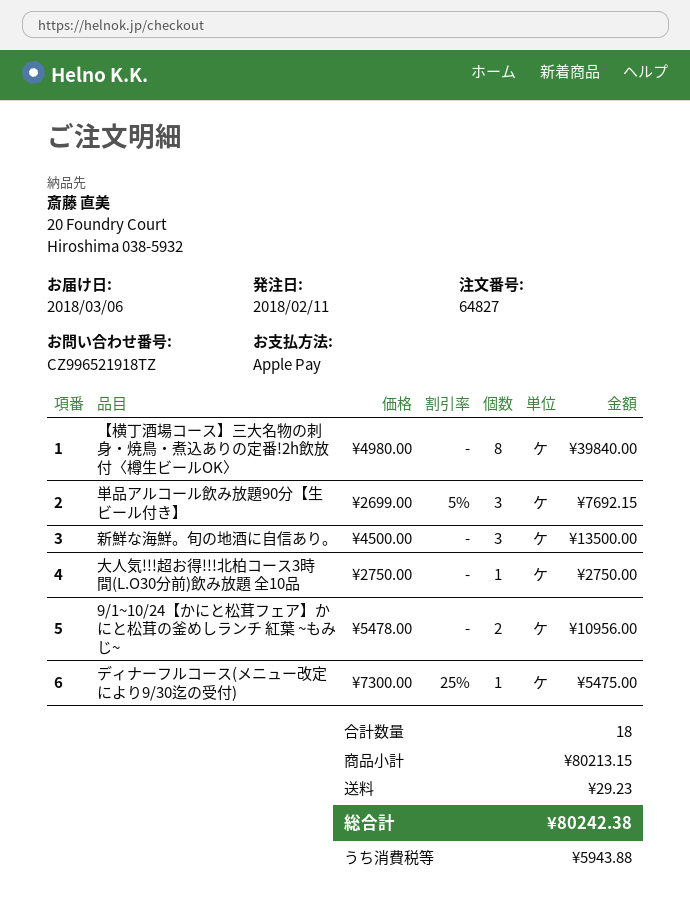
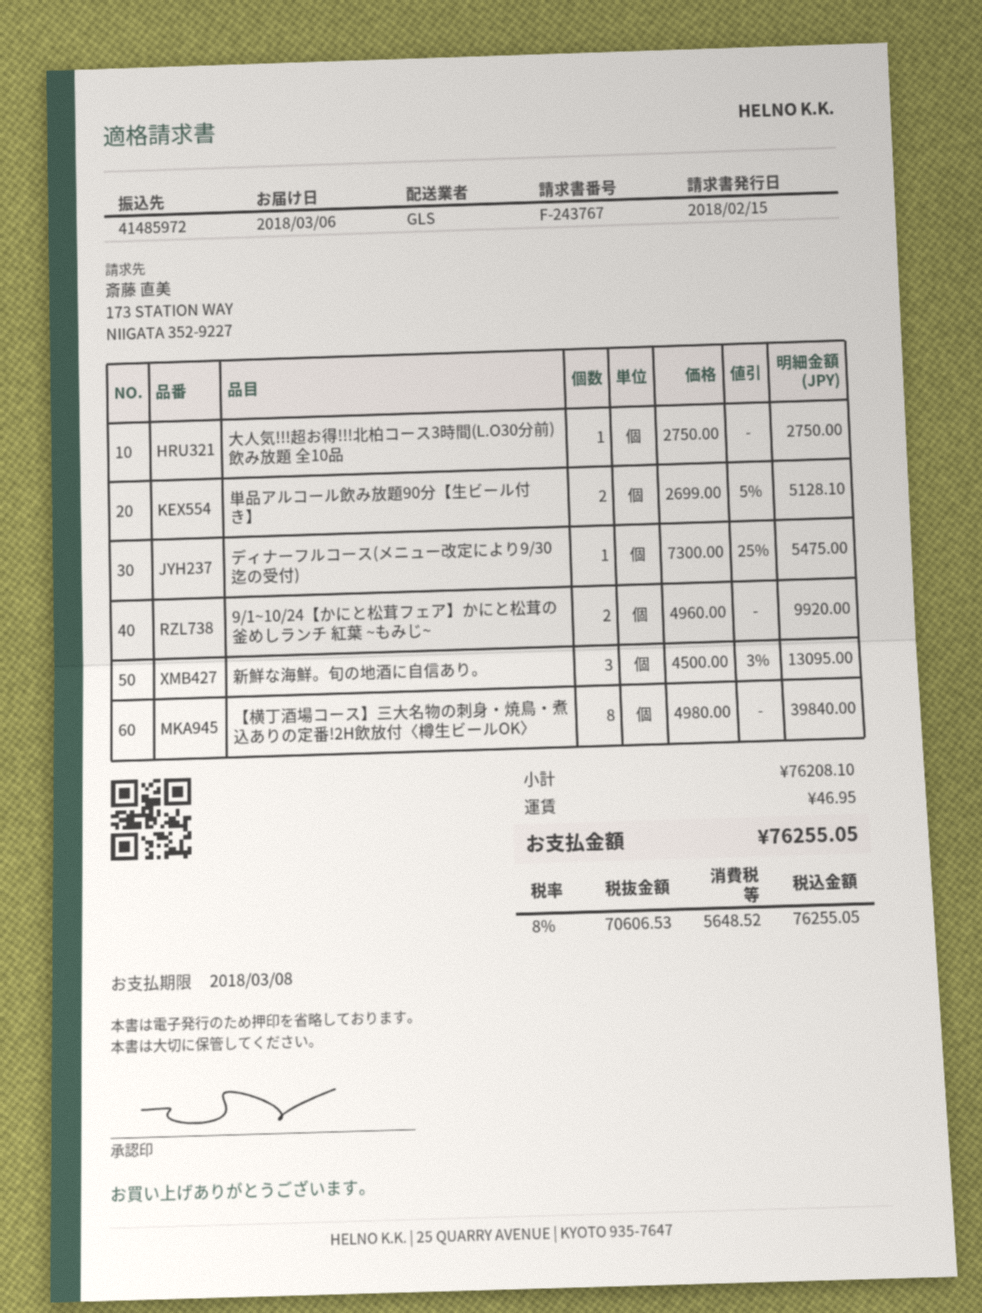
単品アルコール飲み放題90分【生ビール付き】: 3 x 2699.00 - 5% = 7692.15 -> 2 x 2699.00 - 5% = 5128.10
新鮮な海鮮。旬の地酒に自信あり。: 3 x 4500.00 = 13500.00 -> 3 x 4500.00 - 3% = 13095.00
9/1~10/24【かにと松茸フェア】かにと松茸の釜めしランチ 紅葉 ~もみじ~: 2 x 5478.00 = 10956.00 -> 2 x 4960.00 = 9920.00
subtotal: 80213.15 -> 76208.10
shipping: 29.23 -> 46.95
tax: 5943.88 -> 5648.52
total: 80242.38 -> 76255.05

